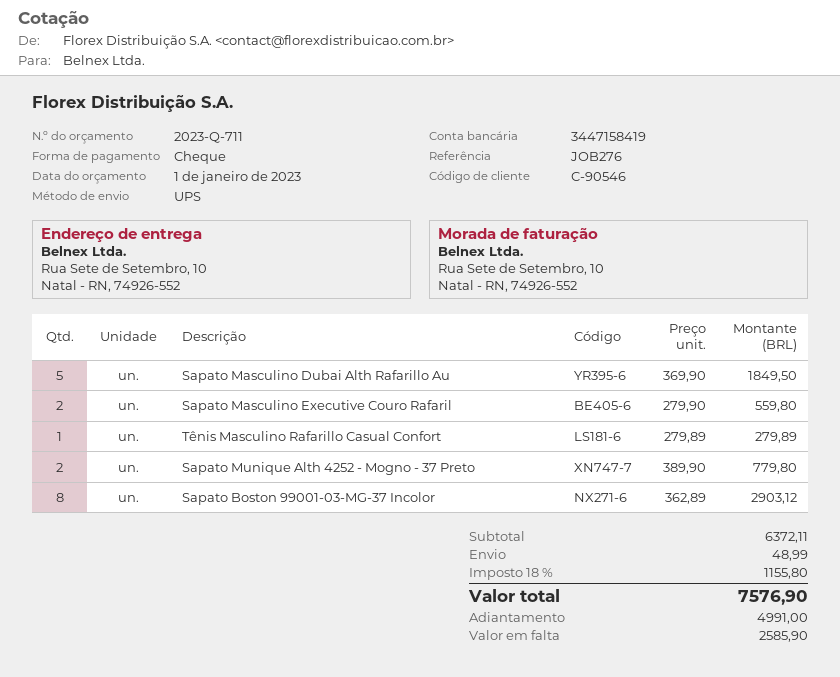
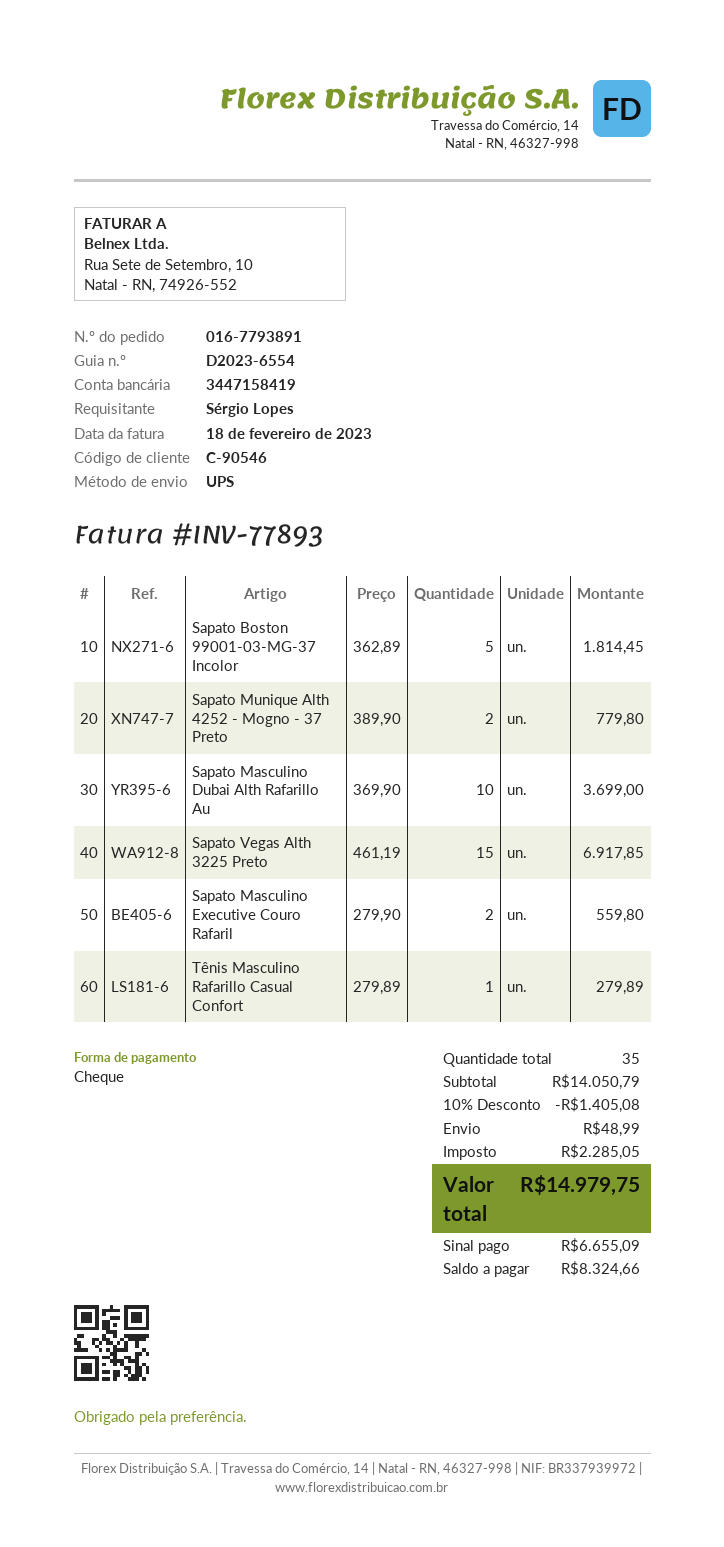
Sapato Masculino Dubai Alth Rafarillo Au: 5 x 369.90 = 1849.50 -> 10 x 369.90 = 3699.00
Sapato Boston 99001-03-MG-37 Incolor: 8 x 362.89 = 2903.12 -> 5 x 362.89 = 1814.45
Sapato Vegas Alth 3225 Preto: none -> 15 x 461.19 = 6917.85
subtotal: 6372.11 -> 14050.79
discount: none -> 10% = 1405.08
tax: 1155.80 -> 2285.05
total: 7576.90 -> 14979.75
deposit: 4991.00 -> 6655.09
balance: 2585.90 -> 8324.66

